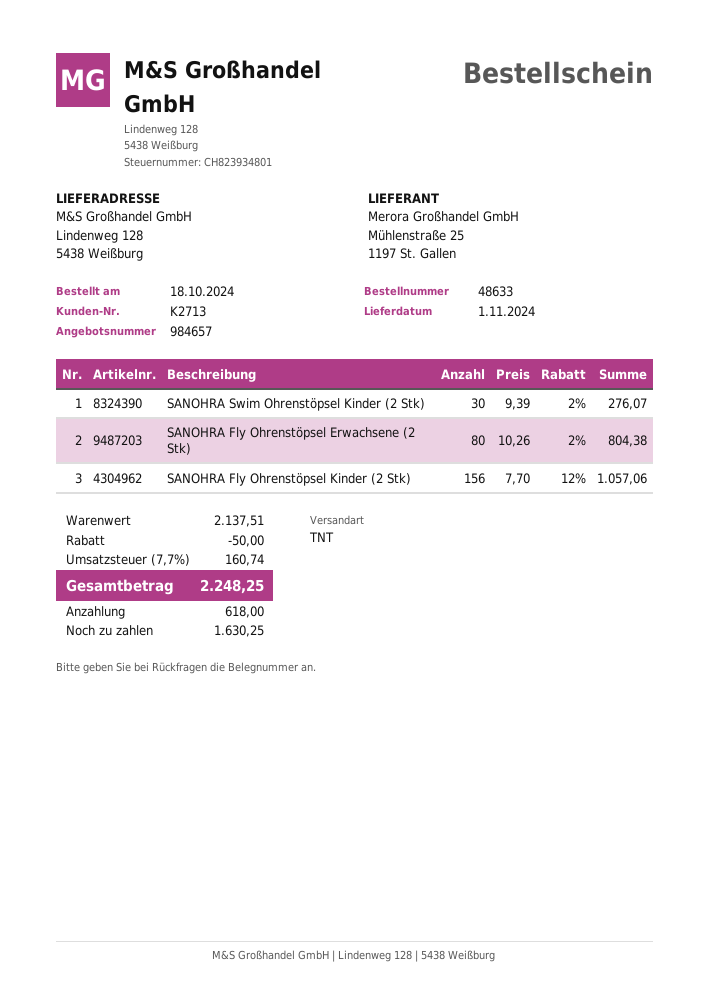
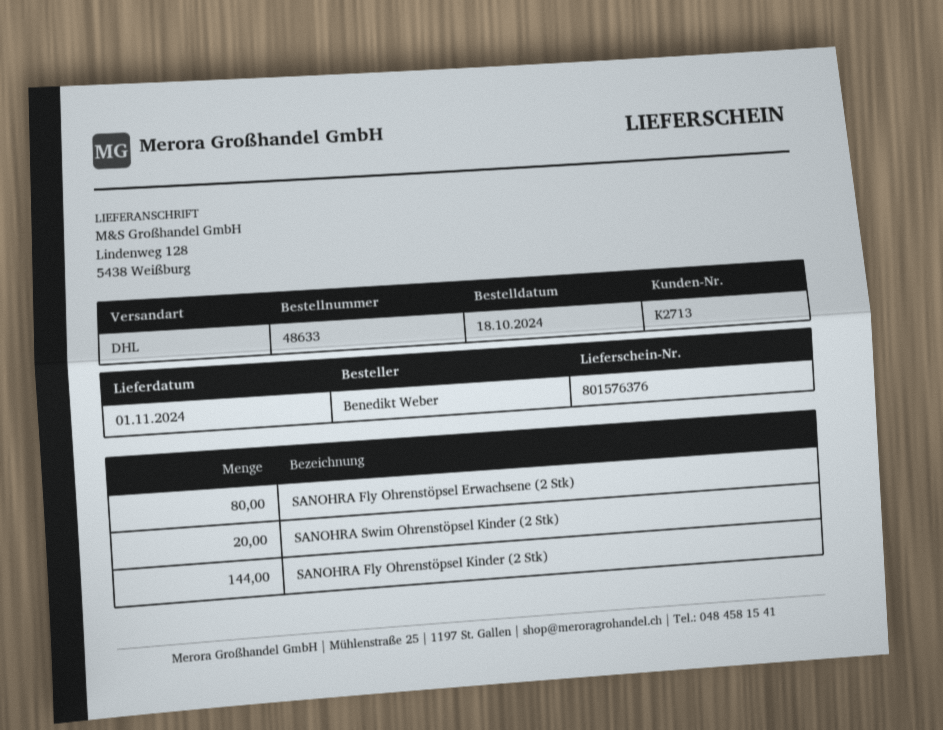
shipping method: TNT -> DHL
SANOHRA Swim Ohrenstöpsel Kinder (2 Stk): 30 -> 20
SANOHRA Fly Ohrenstöpsel Kinder (2 Stk): 156 -> 144

